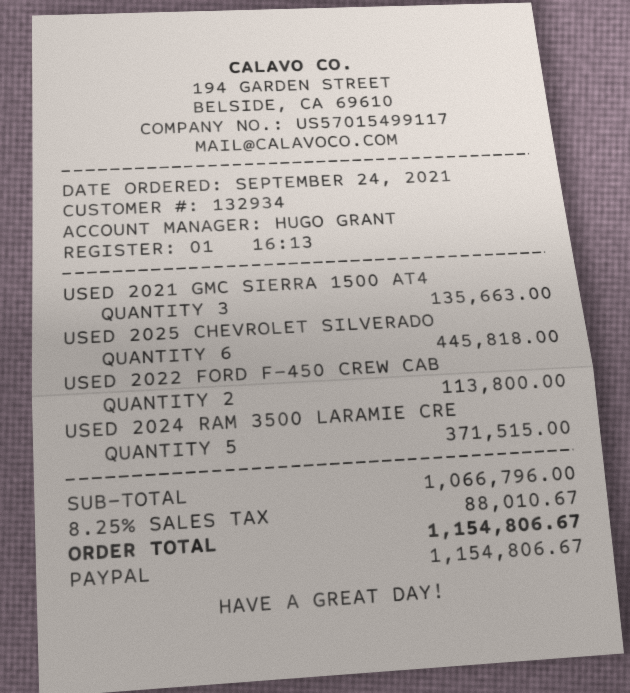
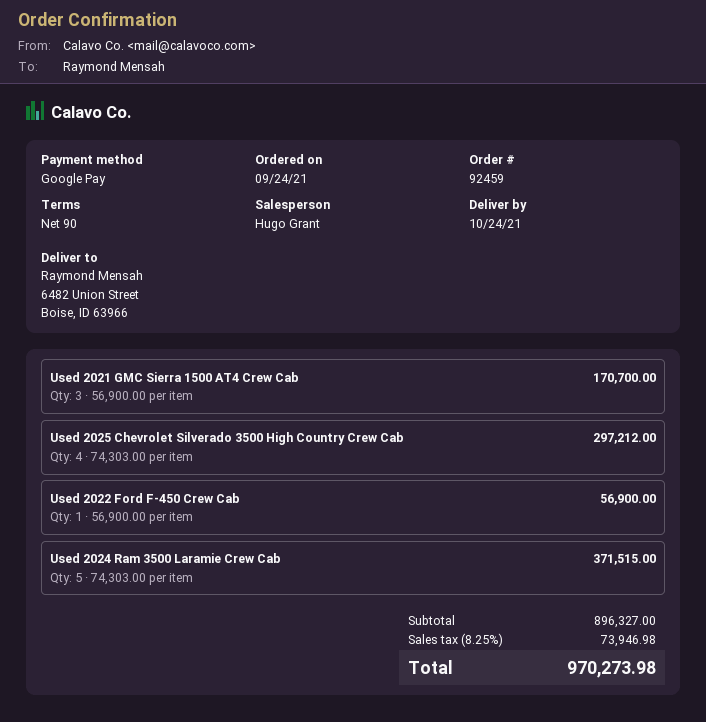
payment method: PayPal -> Google Pay
USED 2021 GMC SIERRA 1500 AT4: 3 for 135663.00 -> 3 for 170700.00
USED 2025 CHEVROLET SILVERADO: 6 for 445818.00 -> 4 for 297212.00
USED 2022 FORD F-450 CREW CAB: 2 for 113800.00 -> 1 for 56900.00
subtotal: 1066796.00 -> 896327.00
tax: 8.25% = 88010.67 -> 8.25% = 73946.98
total: 1154806.67 -> 970273.98

